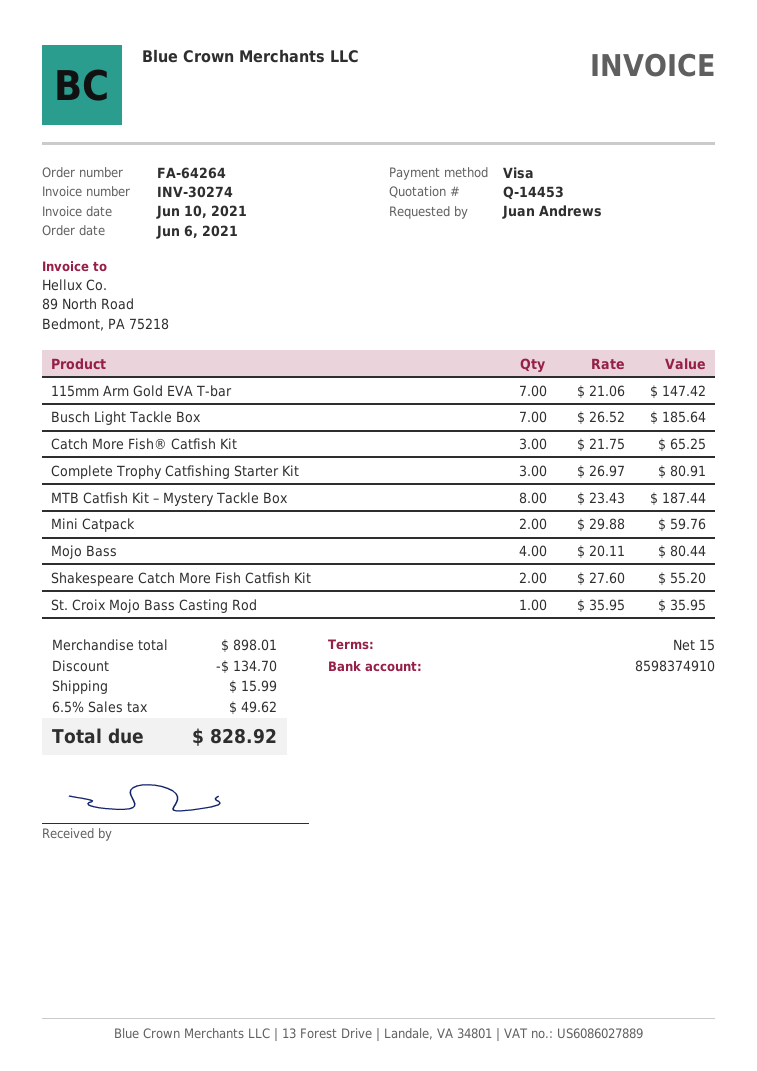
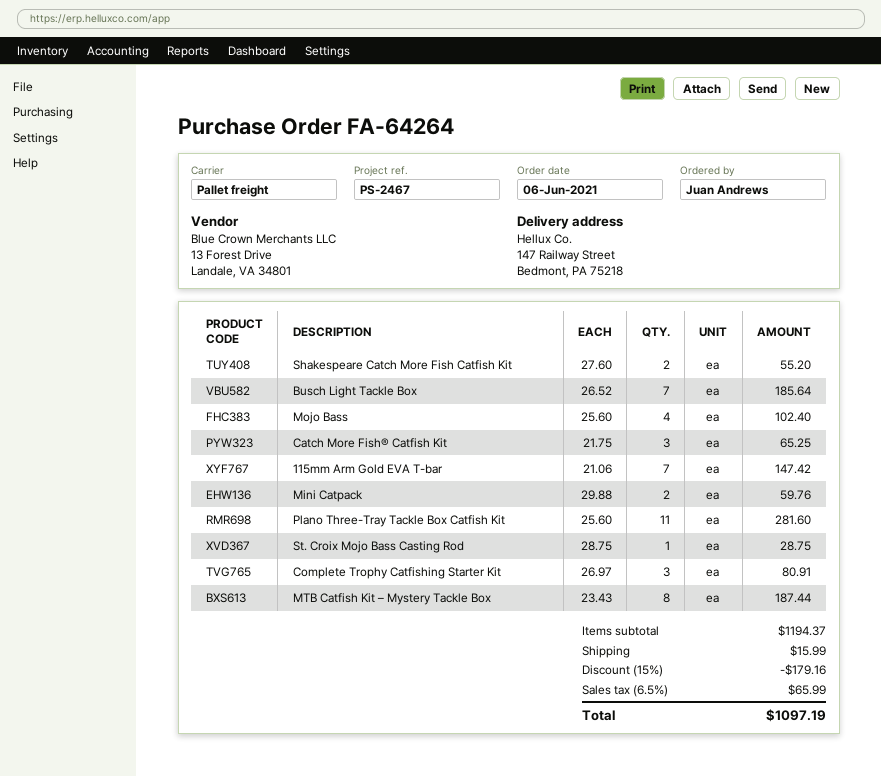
Mojo Bass: 4 x 20.11 = 80.44 -> 4 x 25.60 = 102.40
St. Croix Mojo Bass Casting Rod: 1 x 35.95 = 35.95 -> 1 x 28.75 = 28.75
Plano Three-Tray Tackle Box Catfish Kit: none -> 11 x 25.60 = 281.60
subtotal: 898.01 -> 1194.37
discount: 134.70 -> 179.16
tax: 6.5% = 49.62 -> 6.5% = 65.99
total: 828.92 -> 1097.19

